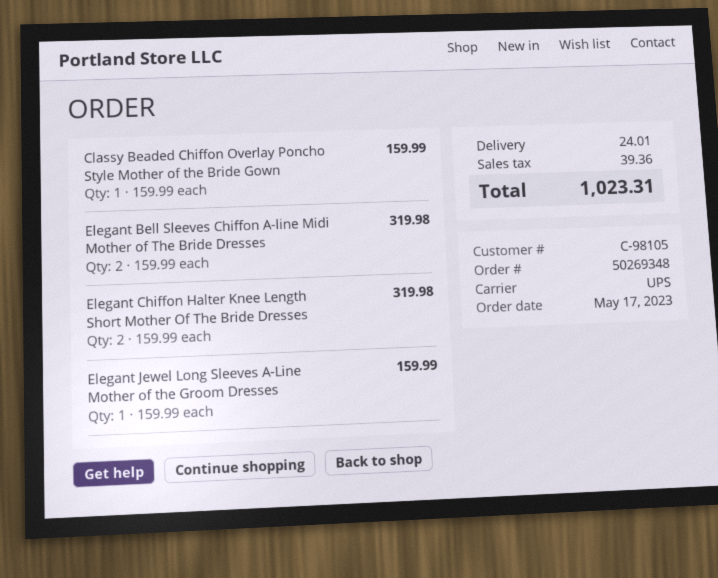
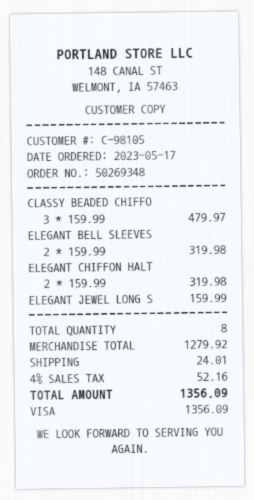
Classy Beaded Chiffon Overlay Poncho Style Mother of the Bride Gown: 1 x 159.99 = 159.99 -> 3 x 159.99 = 479.97
tax: 39.36 -> 52.16
total: 1023.31 -> 1356.09

